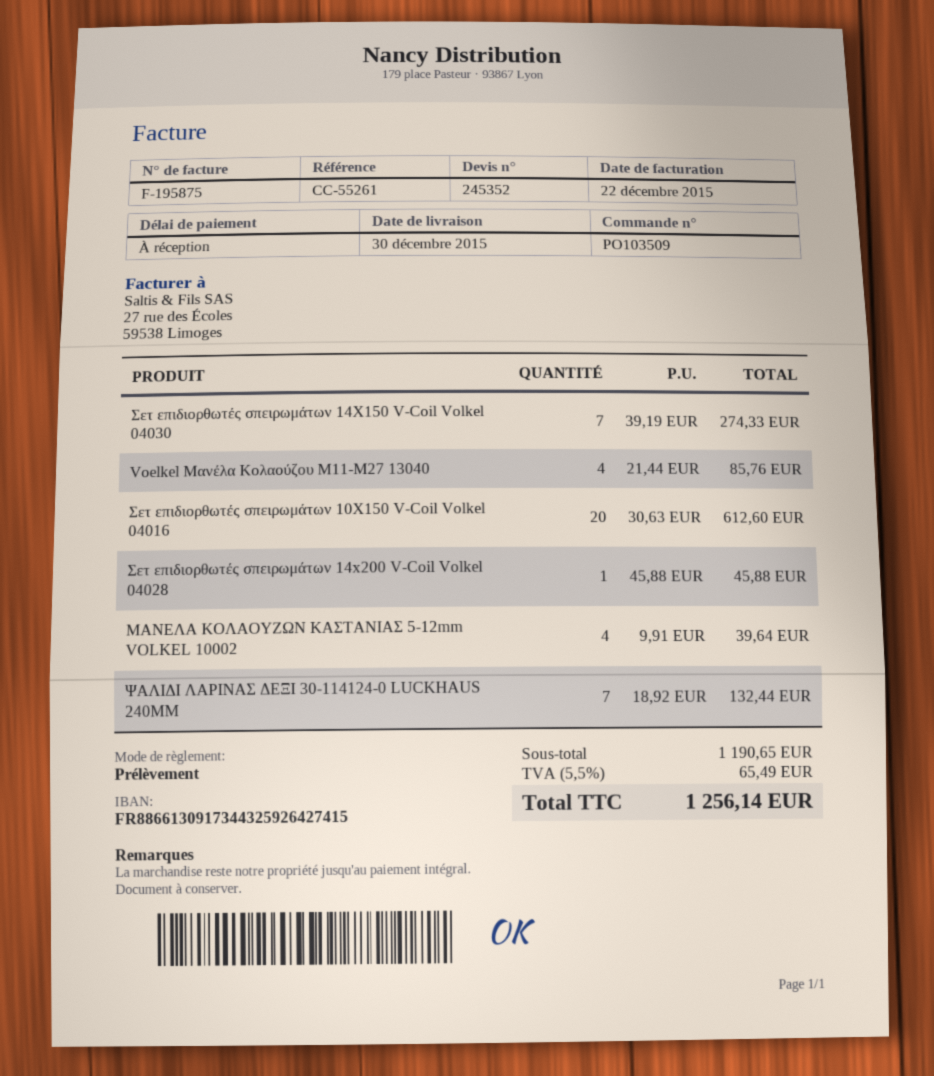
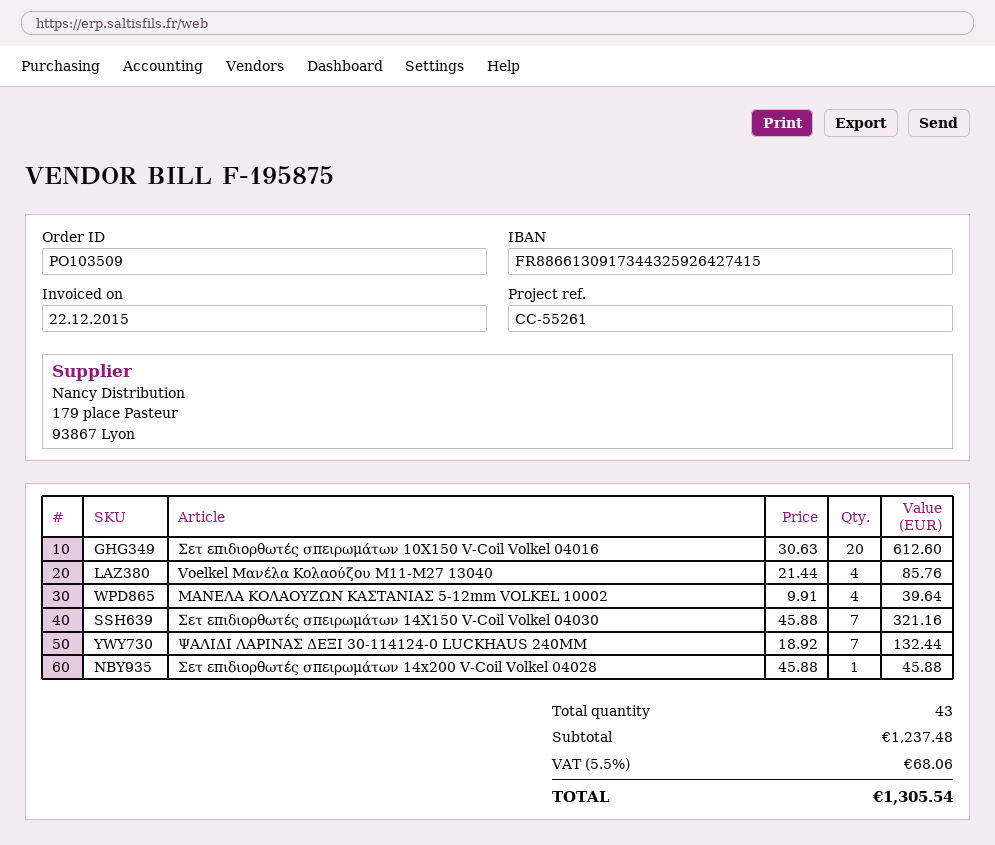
Σετ επιδιορθωτές σπειρωμάτων 14X150 V-Coil Volkel 04030: 7 x 39.19 = 274.33 -> 7 x 45.88 = 321.16
subtotal: 1190.65 -> 1237.48
tax: 5.5% = 65.49 -> 5.5% = 68.06
total: 1256.14 -> 1305.54

